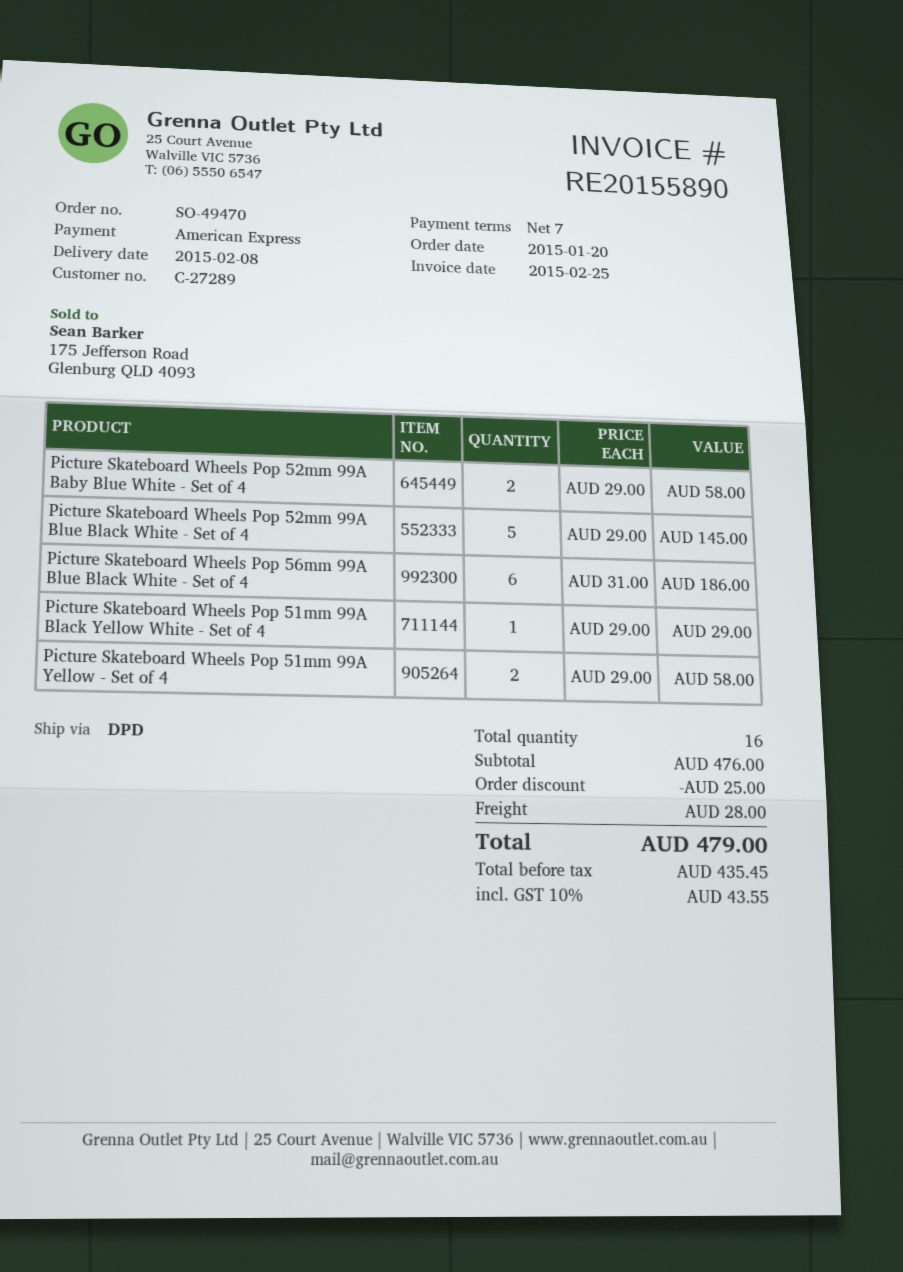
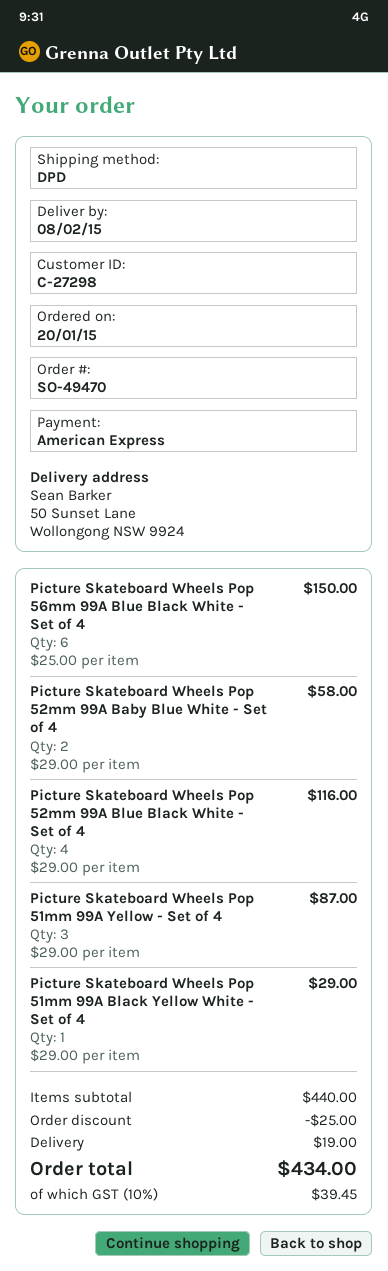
customer number: C-27289 -> C-27298
Picture Skateboard Wheels Pop 52mm 99A Blue Black White - Set of 4: 5 x 29.00 = 145.00 -> 4 x 29.00 = 116.00
Picture Skateboard Wheels Pop 56mm 99A Blue Black White - Set of 4: 6 x 31.00 = 186.00 -> 6 x 25.00 = 150.00
Picture Skateboard Wheels Pop 51mm 99A Yellow - Set of 4: 2 x 29.00 = 58.00 -> 3 x 29.00 = 87.00
subtotal: 476.00 -> 440.00
shipping: 28.00 -> 19.00
tax: 10% = 43.55 -> 10% = 39.45
total: 479.00 -> 434.00

